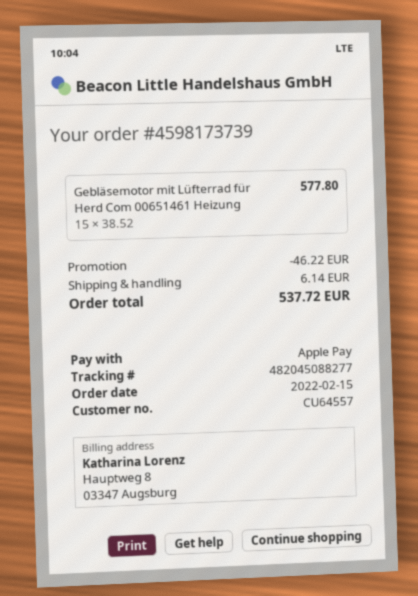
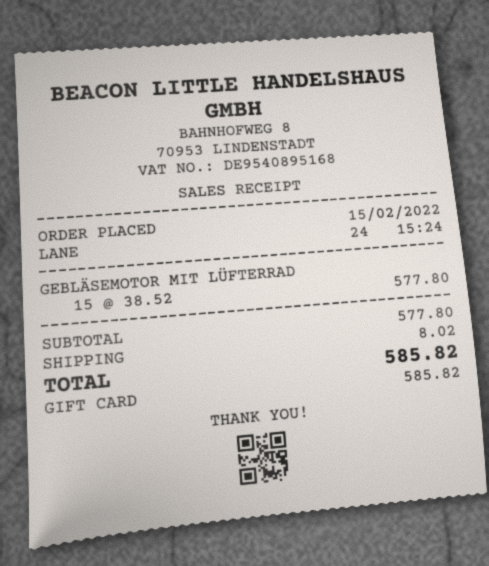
payment method: Apple Pay -> gift card
discount: 46.22 -> none
shipping: 6.14 -> 8.02
total: 537.72 -> 585.82

